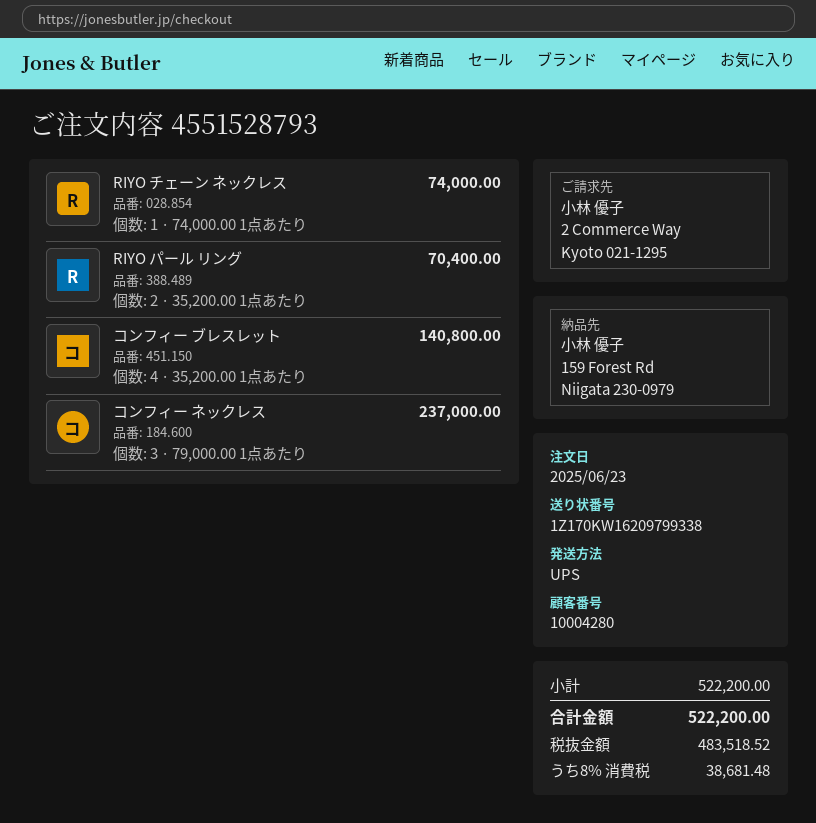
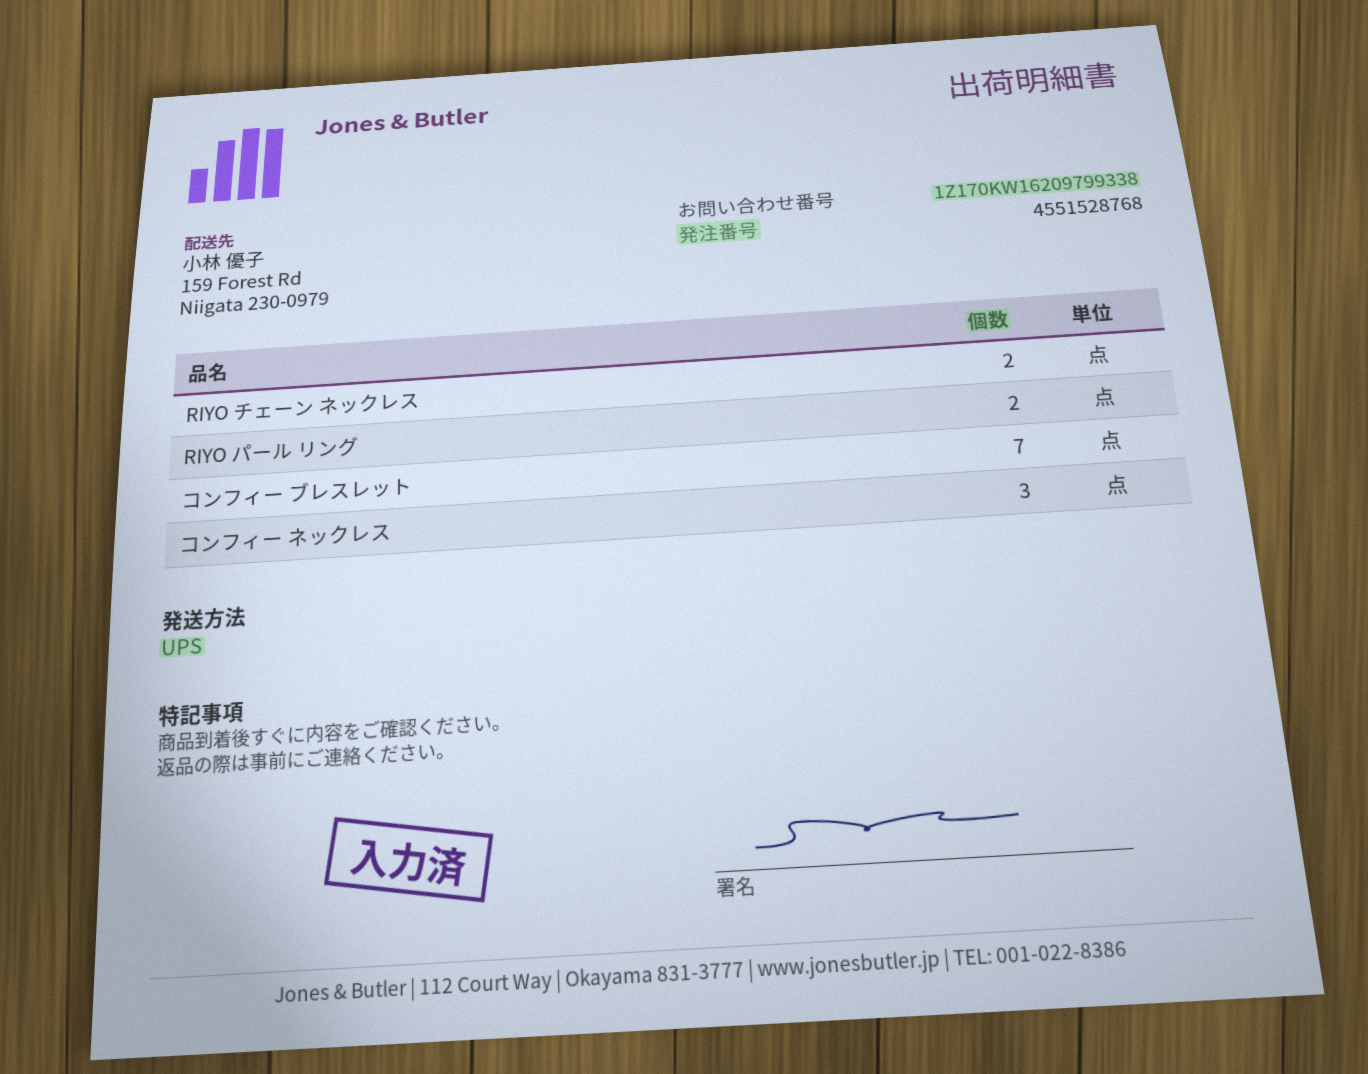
order number: 4551528793 -> 4551528768
RIYO チェーン ネックレス: 1 -> 2
コンフィー ブレスレット: 4 -> 7

